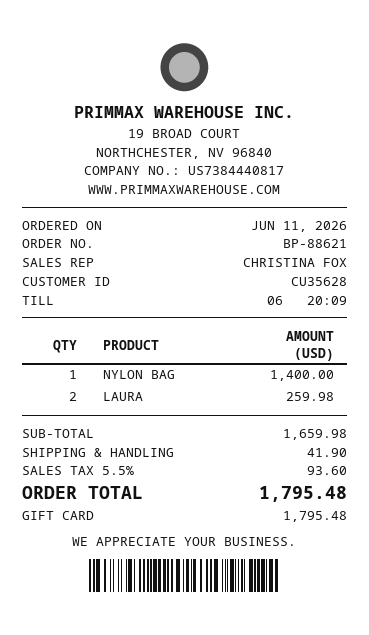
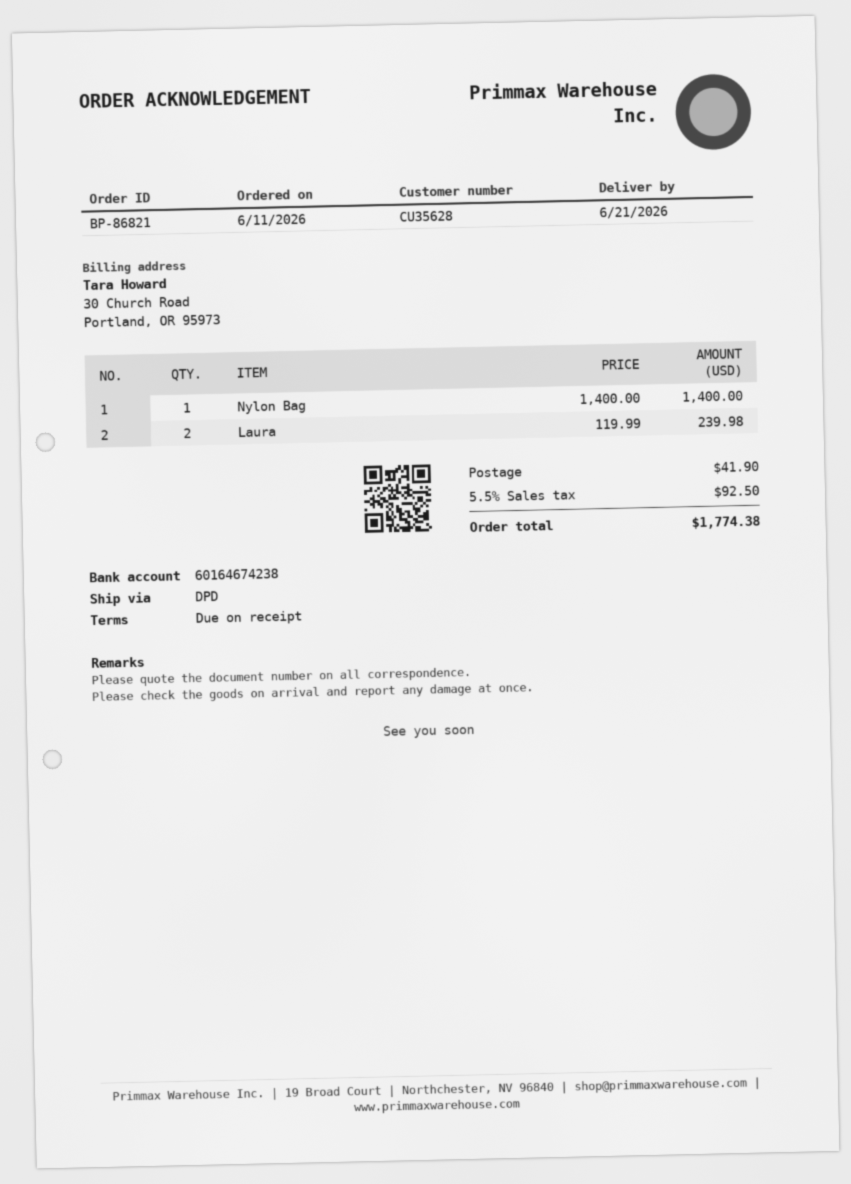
order number: BP-88621 -> BP-86821
LAURA: 2 for 259.98 -> 2 for 239.98
tax: 5.5% = 93.60 -> 5.5% = 92.50
total: 1795.48 -> 1774.38

